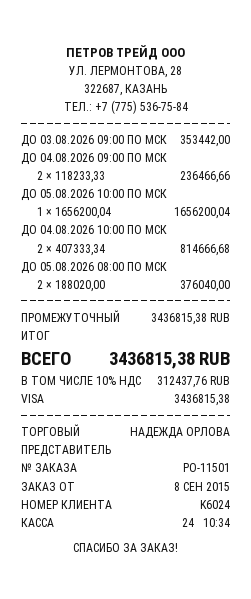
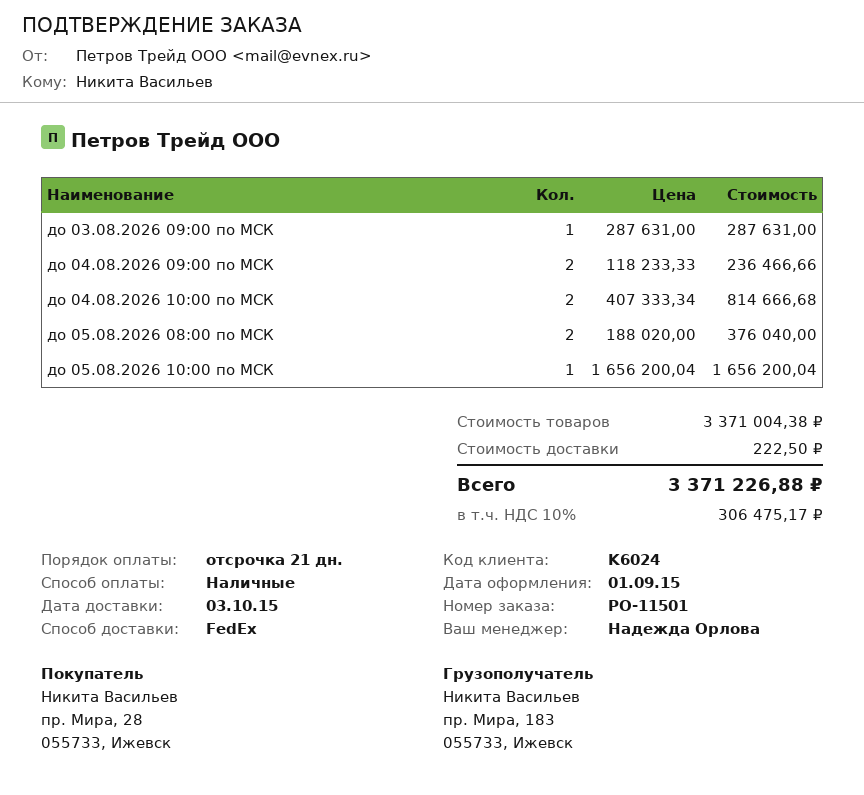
order date: 2015-09-08 -> 2015-09-01
payment method: Visa -> cash
ДО 03.08.2026 09:00 ПО МСК: 1 x 353442.00 = 353442.00 -> 1 x 287631.00 = 287631.00
subtotal: 3436815.38 -> 3371004.38
shipping: none -> 222.50
tax: 10% = 312437.76 -> 10% = 306475.17
total: 3436815.38 -> 3371226.88

